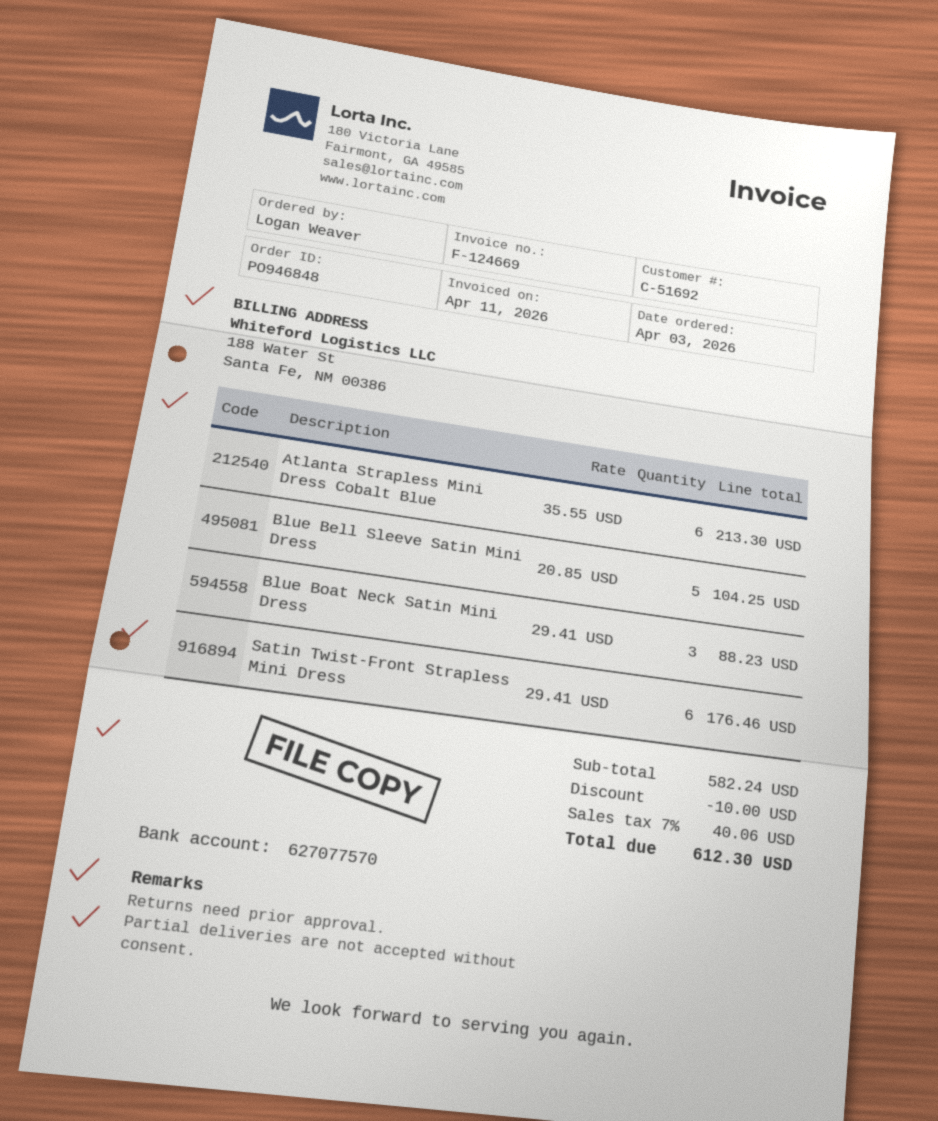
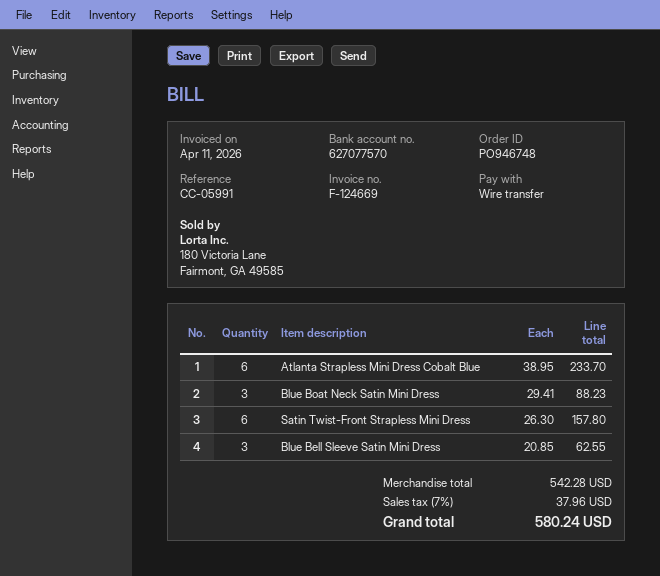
order number: PO946848 -> PO946748
Atlanta Strapless Mini Dress Cobalt Blue: 6 x 35.55 = 213.30 -> 6 x 38.95 = 233.70
Blue Bell Sleeve Satin Mini Dress: 5 x 20.85 = 104.25 -> 3 x 20.85 = 62.55
Satin Twist-Front Strapless Mini Dress: 6 x 29.41 = 176.46 -> 6 x 26.30 = 157.80
subtotal: 582.24 -> 542.28
discount: 10.00 -> none
tax: 7% = 40.06 -> 7% = 37.96
total: 612.30 -> 580.24

